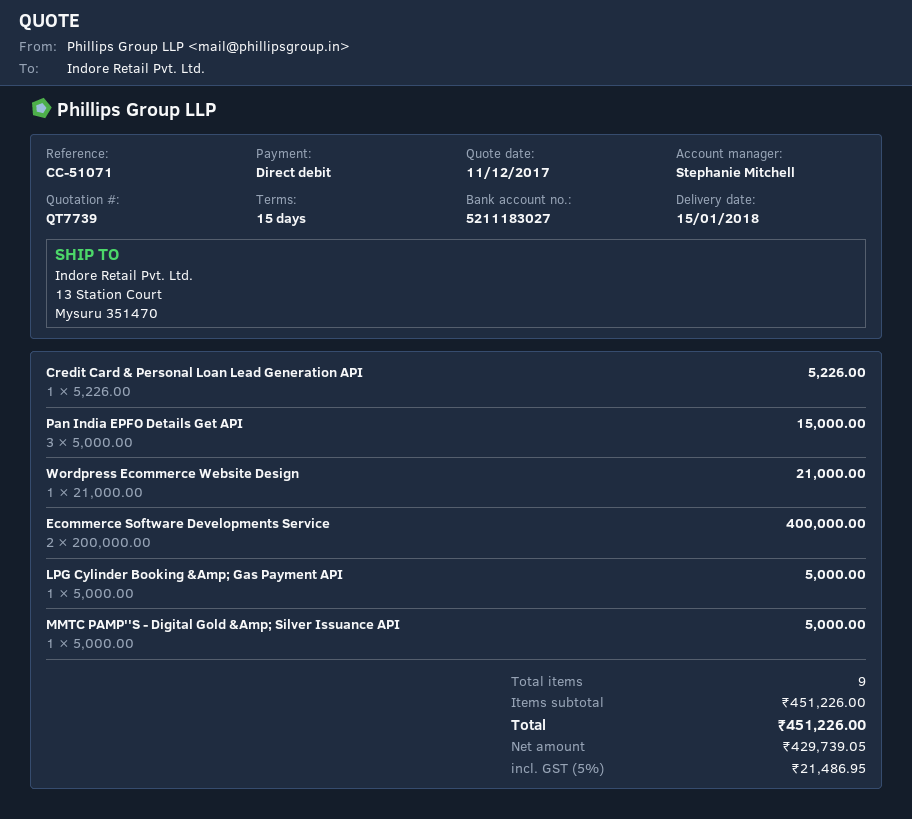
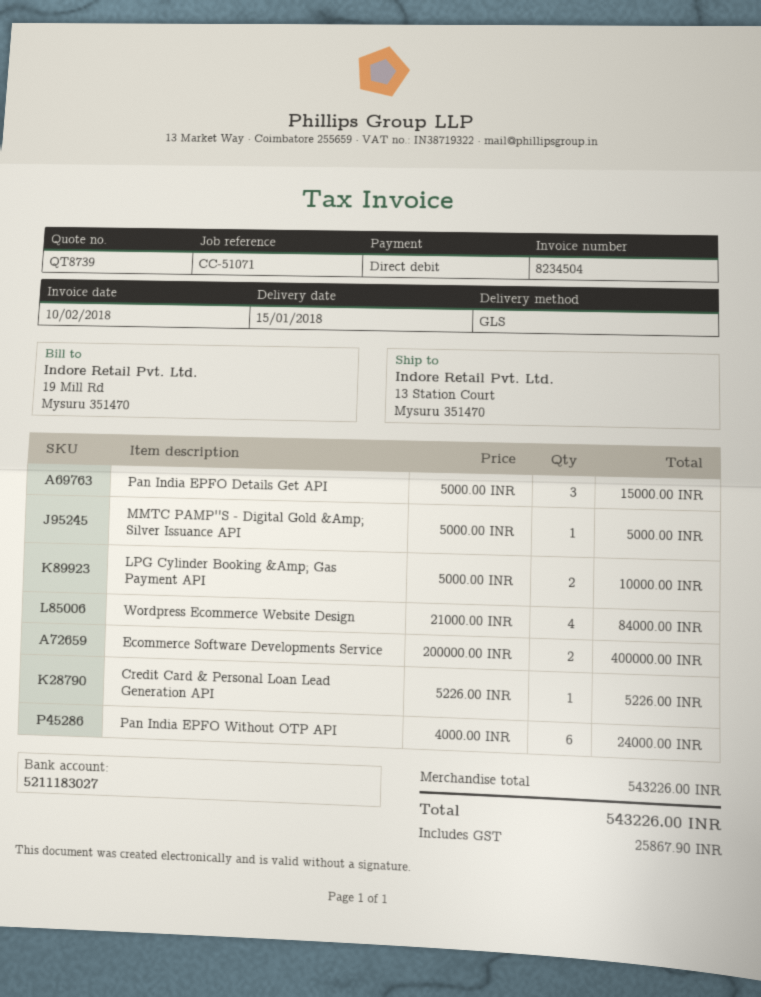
quote number: QT7739 -> QT8739
Wordpress Ecommerce Website Design: 1 x 21000.00 = 21000.00 -> 4 x 21000.00 = 84000.00
LPG Cylinder Booking &Amp; Gas Payment API: 1 x 5000.00 = 5000.00 -> 2 x 5000.00 = 10000.00
Pan India EPFO Without OTP API: none -> 6 x 4000.00 = 24000.00
subtotal: 451226.00 -> 543226.00
tax: 21486.95 -> 25867.90
total: 451226.00 -> 543226.00

